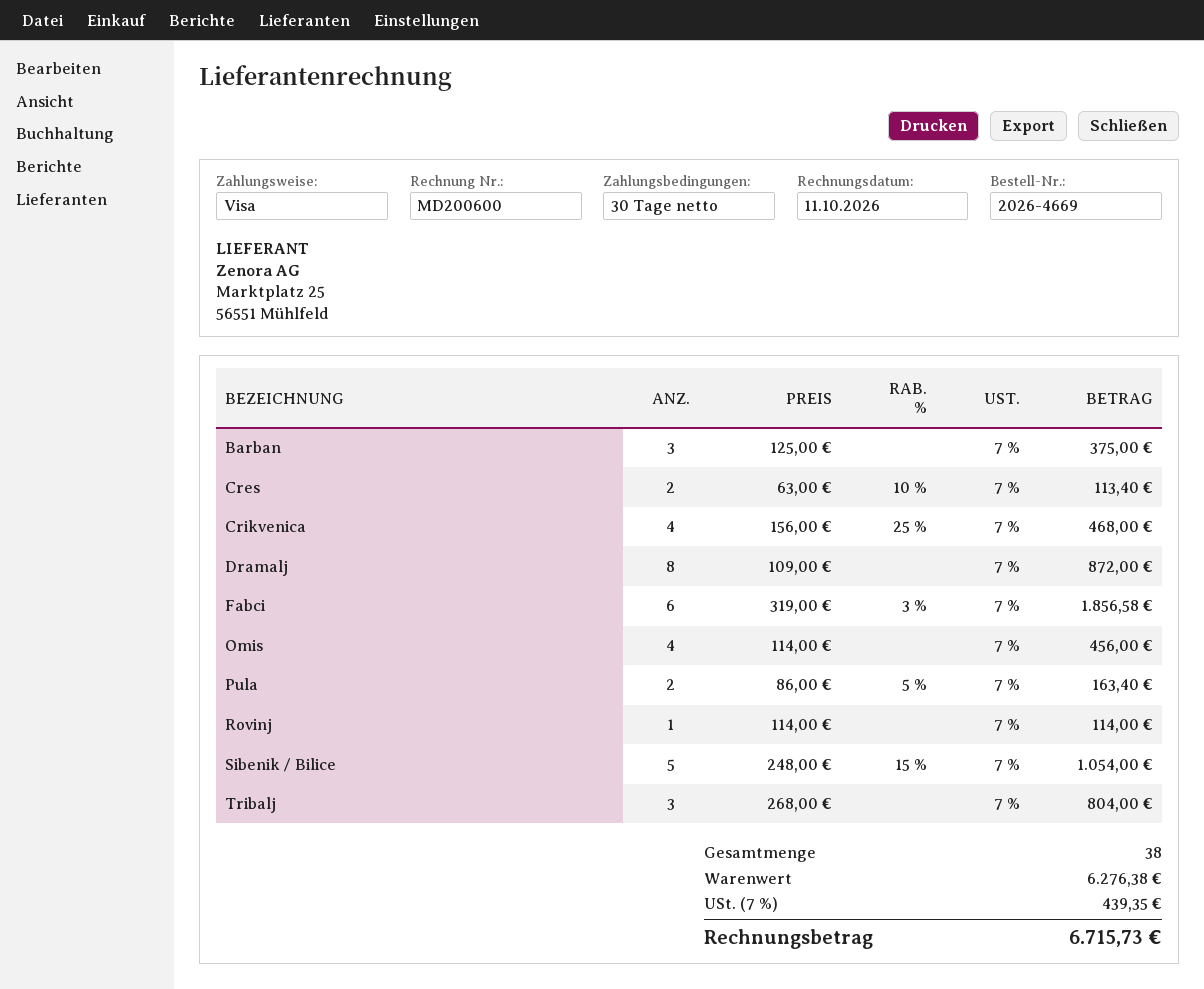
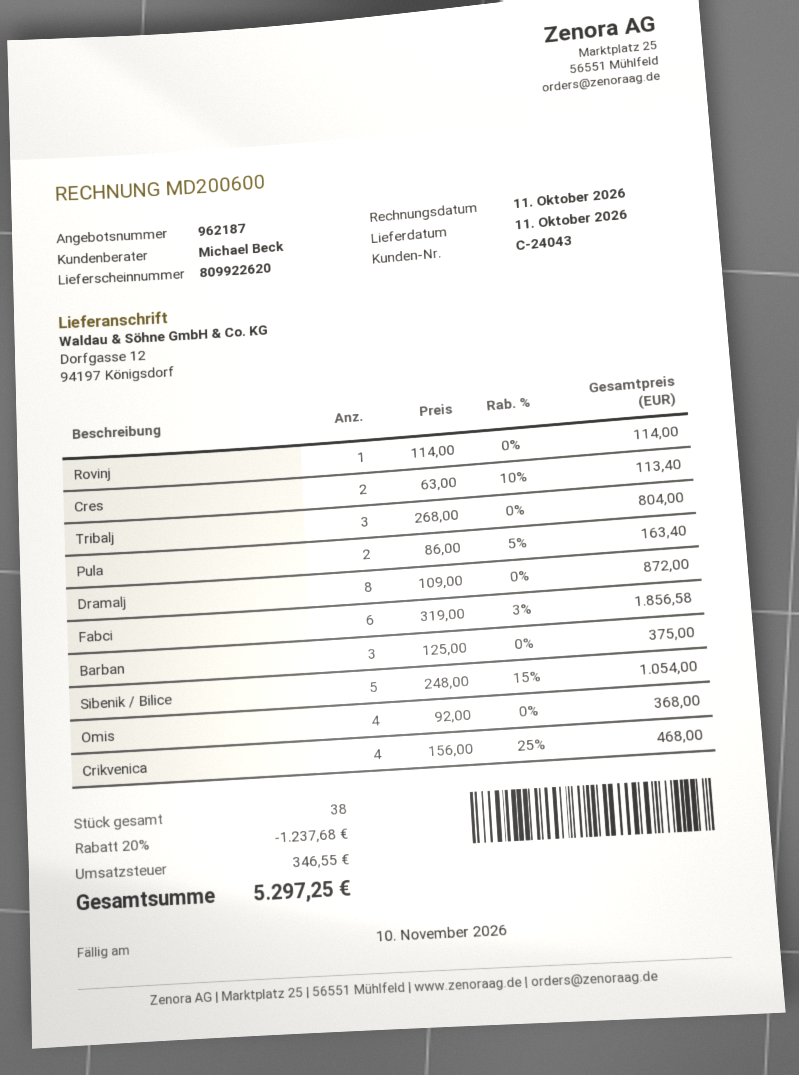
Omis: 4 x 114.00 = 456.00 -> 4 x 92.00 = 368.00
discount: none -> 20% = 1237.68
tax: 439.35 -> 346.55
total: 6715.73 -> 5297.25

